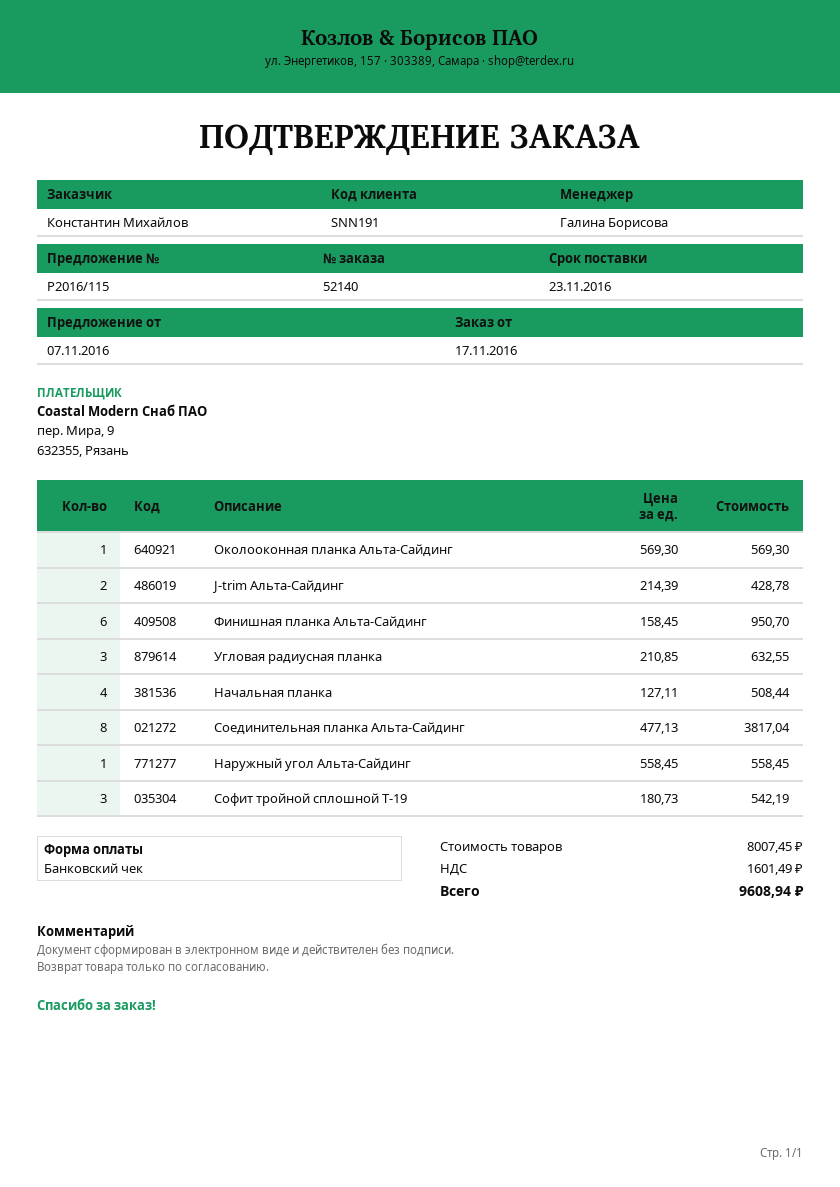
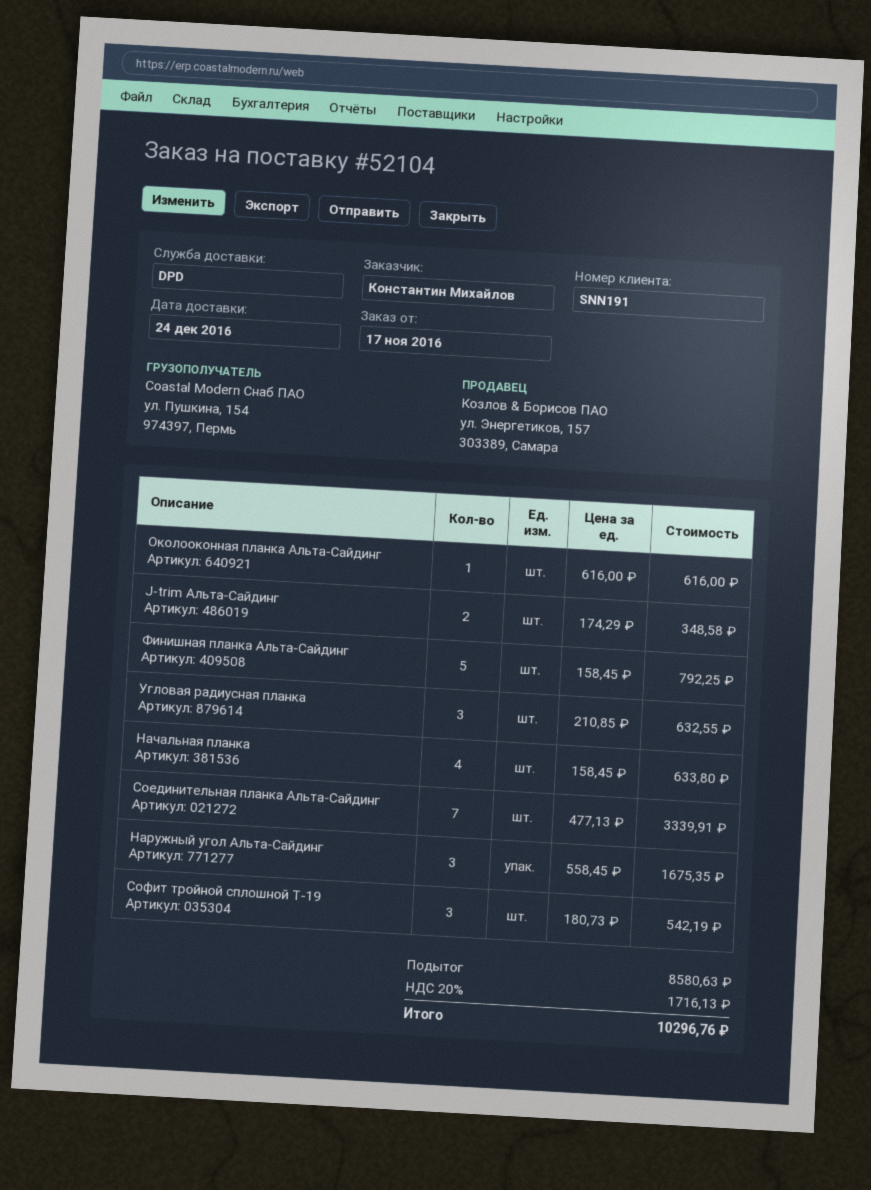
order number: 52140 -> 52104
delivery date: 2016-11-23 -> 2016-12-24
Околооконная планка Альта-Сайдинг: 1 x 569.30 = 569.30 -> 1 x 616.00 = 616.00
J-trim Альта-Сайдинг: 2 x 214.39 = 428.78 -> 2 x 174.29 = 348.58
Финишная планка Альта-Сайдинг: 6 x 158.45 = 950.70 -> 5 x 158.45 = 792.25
Начальная планка: 4 x 127.11 = 508.44 -> 4 x 158.45 = 633.80
Соединительная планка Альта-Сайдинг: 8 x 477.13 = 3817.04 -> 7 x 477.13 = 3339.91
Наружный угол Альта-Сайдинг: 1 x 558.45 = 558.45 -> 3 x 558.45 = 1675.35
subtotal: 8007.45 -> 8580.63
tax: 1601.49 -> 1716.13
total: 9608.94 -> 10296.76

